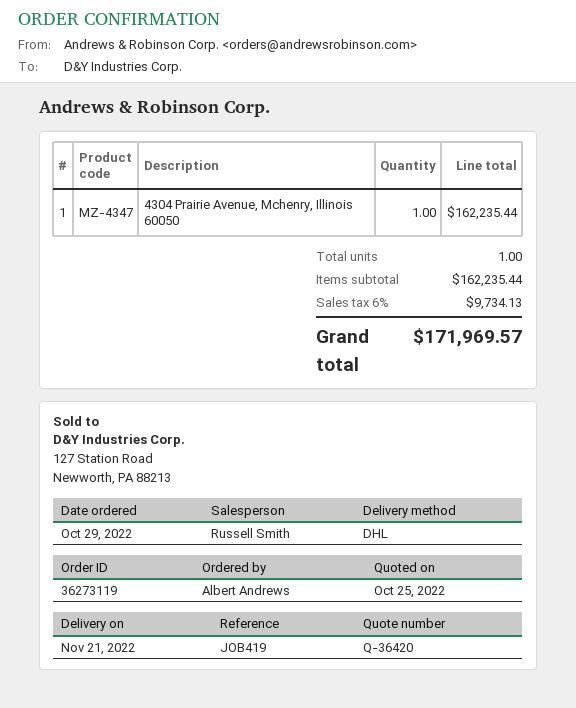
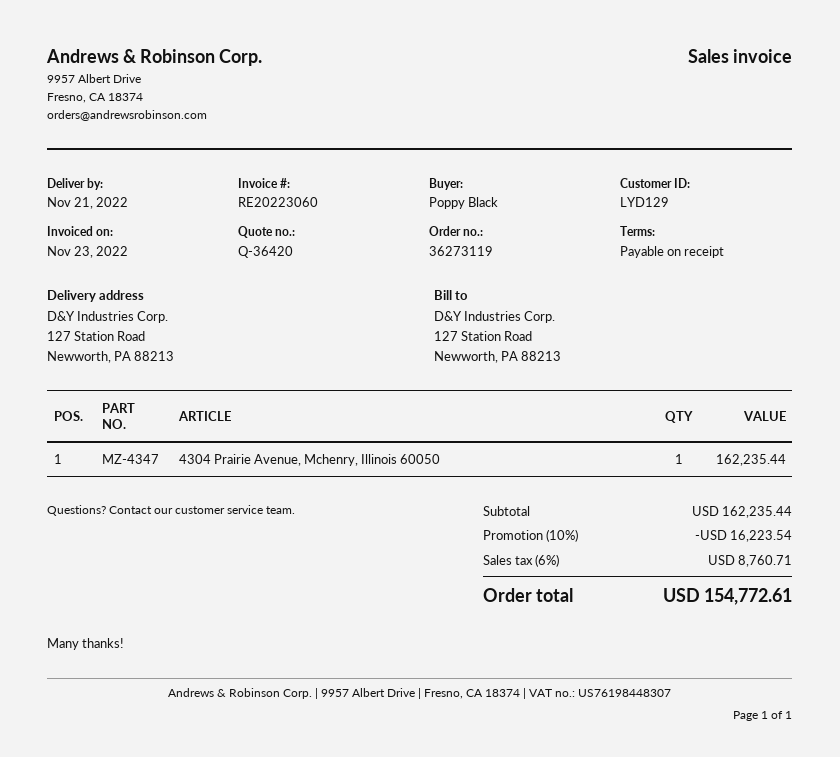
ordered by: Albert Andrews -> Poppy Black
discount: none -> 10% = 16223.54
tax: 6% = 9734.13 -> 6% = 8760.71
total: 171969.57 -> 154772.61

